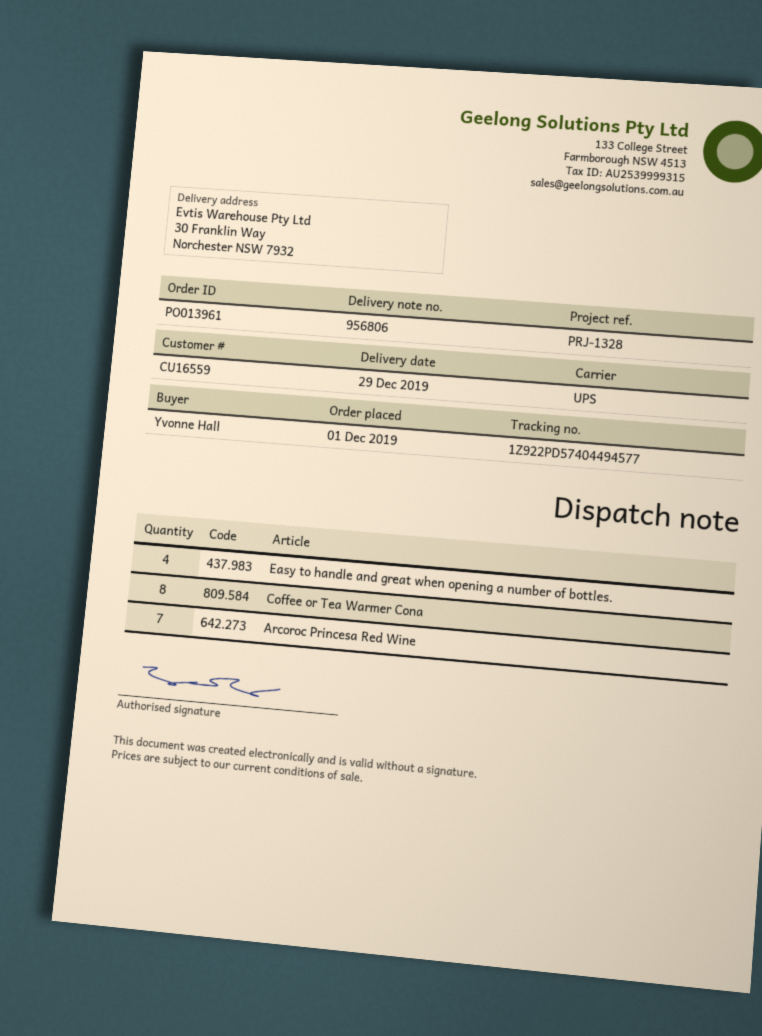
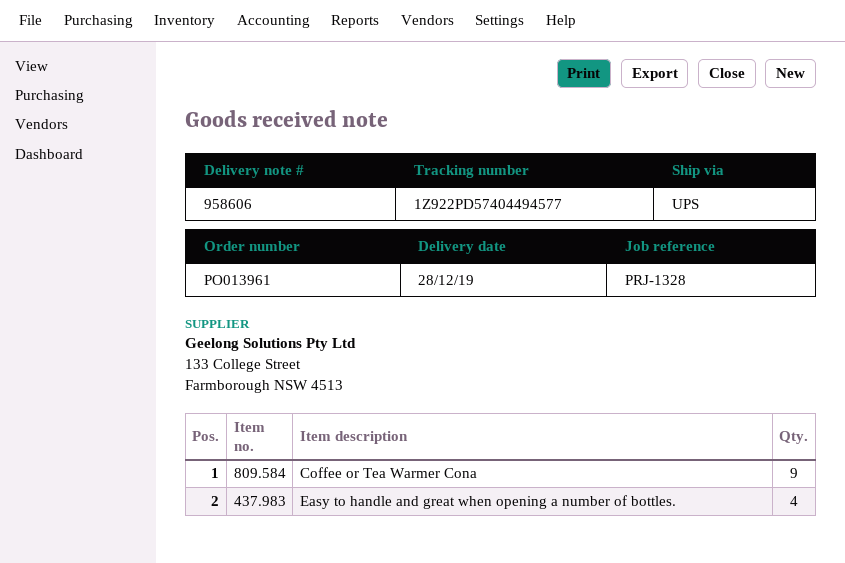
delivery note number: 956806 -> 958606
delivery date: 2019-12-29 -> 2019-12-28
Coffee or Tea Warmer Cona: 8 -> 9
Arcoroc Princesa Red Wine: 7 -> none

